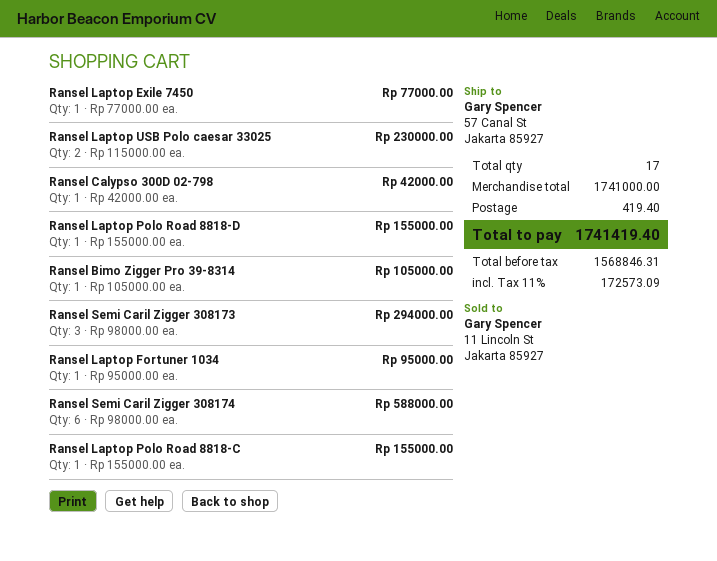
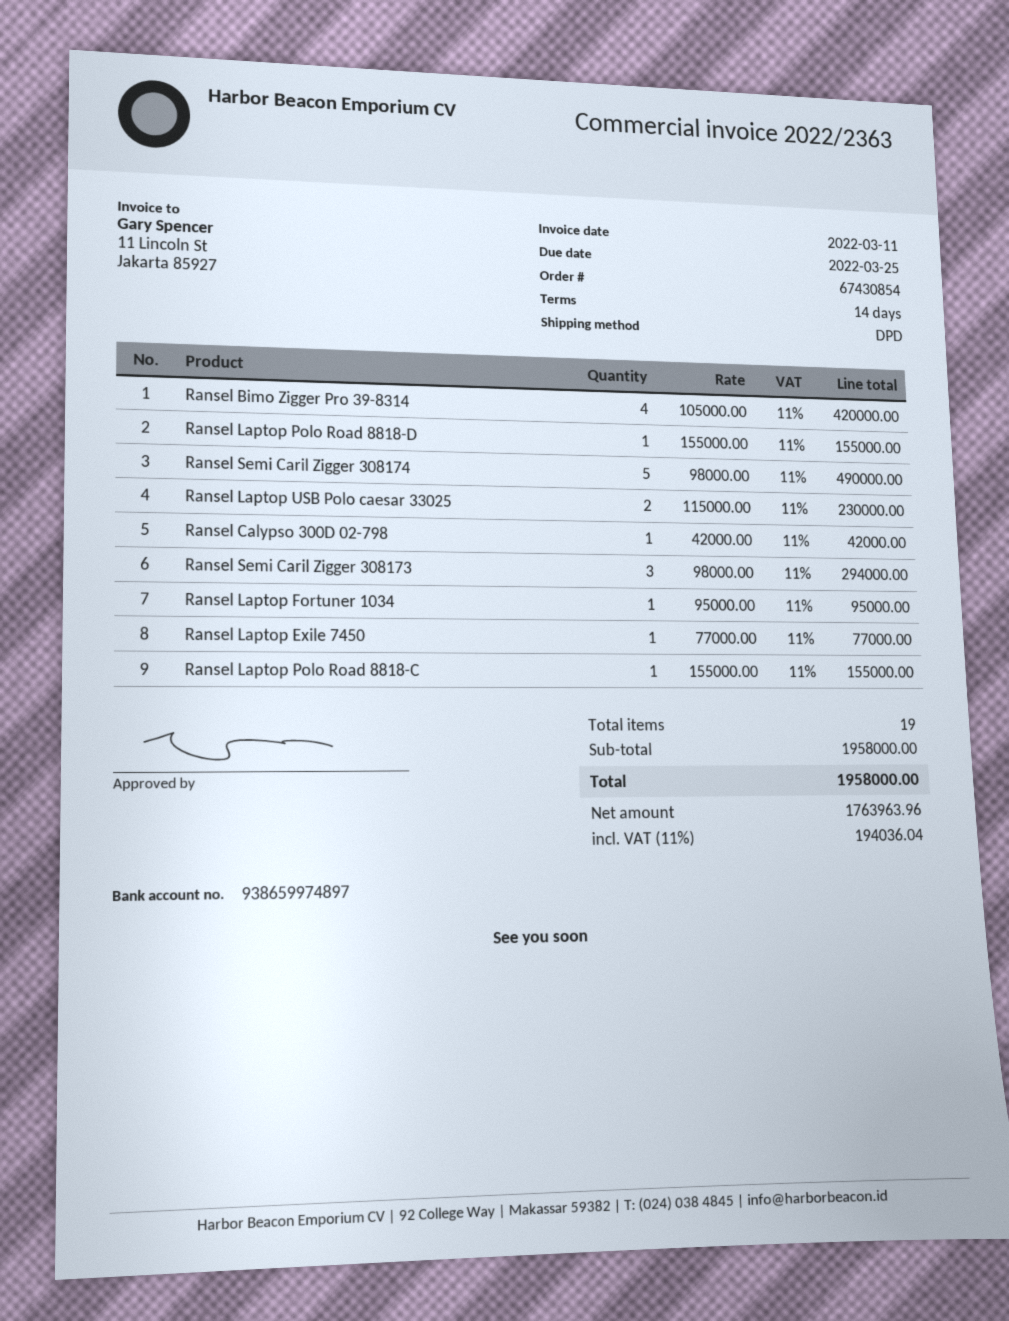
Ransel Bimo Zigger Pro 39-8314: 1 x 105000.00 = 105000.00 -> 4 x 105000.00 = 420000.00
Ransel Semi Caril Zigger 308174: 6 x 98000.00 = 588000.00 -> 5 x 98000.00 = 490000.00
total quantity: 17 -> 19
subtotal: 1741000.00 -> 1958000.00
shipping: 419.40 -> none
net: 1568846.31 -> 1763963.96
tax: 11% = 172573.09 -> 11% = 194036.04
total: 1741419.40 -> 1958000.00

